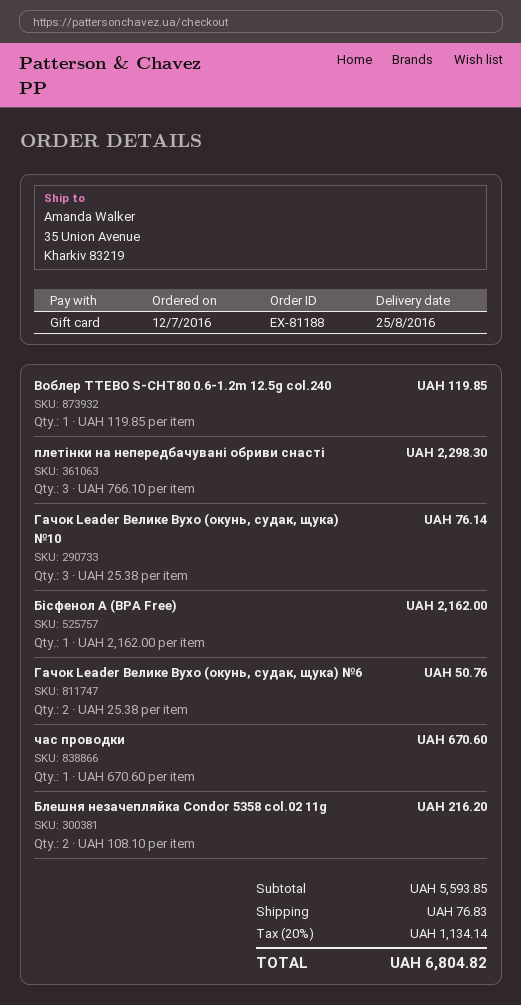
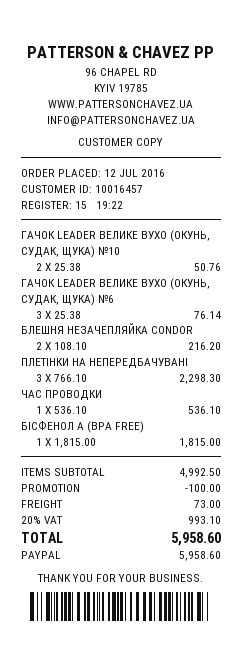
payment method: gift card -> PayPal
Воблер TTEBO S-CHT80 0.6-1.2m 12.5g col.240: 1 x 119.85 = 119.85 -> none
Гачок Leader Велике Вухо (окунь, судак, щука) №10: 3 x 25.38 = 76.14 -> 2 x 25.38 = 50.76
Бісфенол А (BPA Free): 1 x 2162.00 = 2162.00 -> 1 x 1815.00 = 1815.00
Гачок Leader Велике Вухо (окунь, судак, щука) №6: 2 x 25.38 = 50.76 -> 3 x 25.38 = 76.14
час проводки: 1 x 670.60 = 670.60 -> 1 x 536.10 = 536.10
subtotal: 5593.85 -> 4992.50
discount: none -> 100.00
shipping: 76.83 -> 73.00
tax: 20% = 1134.14 -> 20% = 993.10
total: 6804.82 -> 5958.60

